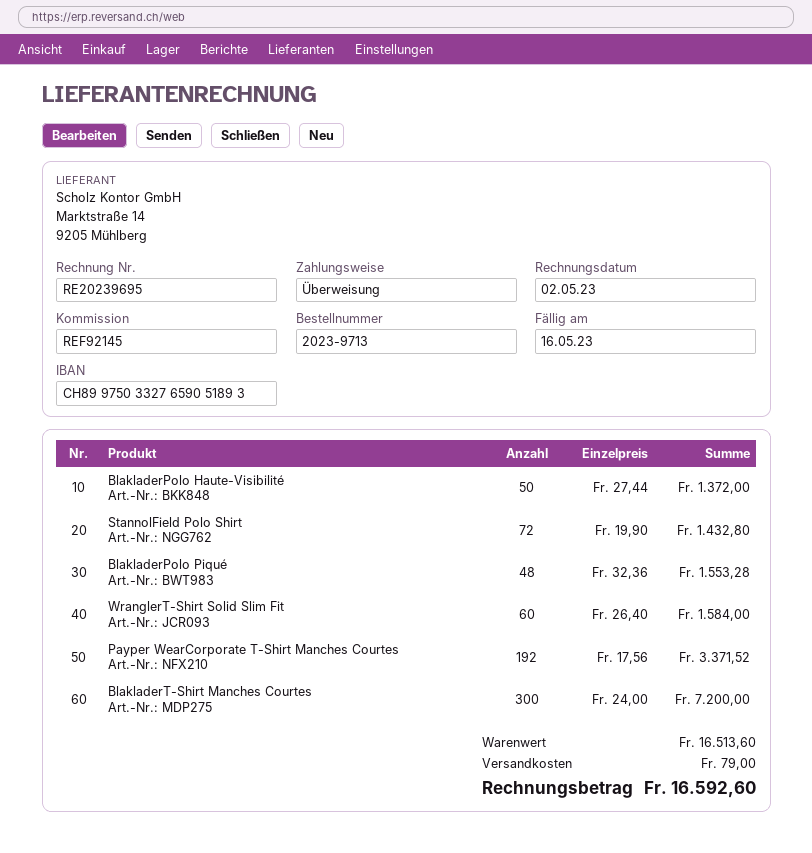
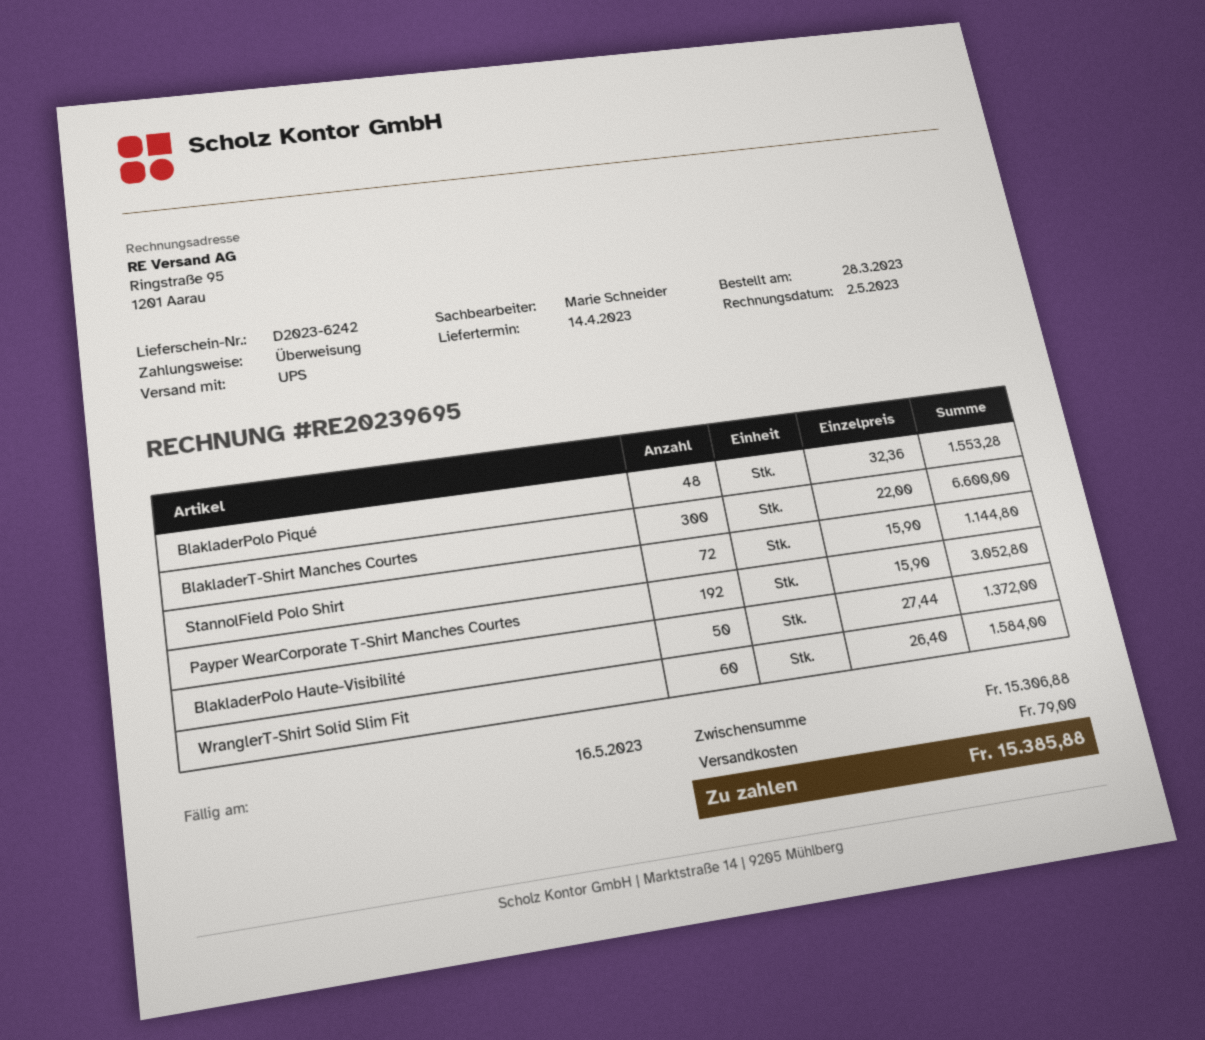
StannolField Polo Shirt: 72 x 19.90 = 1432.80 -> 72 x 15.90 = 1144.80
Payper WearCorporate T-Shirt Manches Courtes: 192 x 17.56 = 3371.52 -> 192 x 15.90 = 3052.80
BlakladerT-Shirt Manches Courtes: 300 x 24.00 = 7200.00 -> 300 x 22.00 = 6600.00
subtotal: 16513.60 -> 15306.88
total: 16592.60 -> 15385.88

